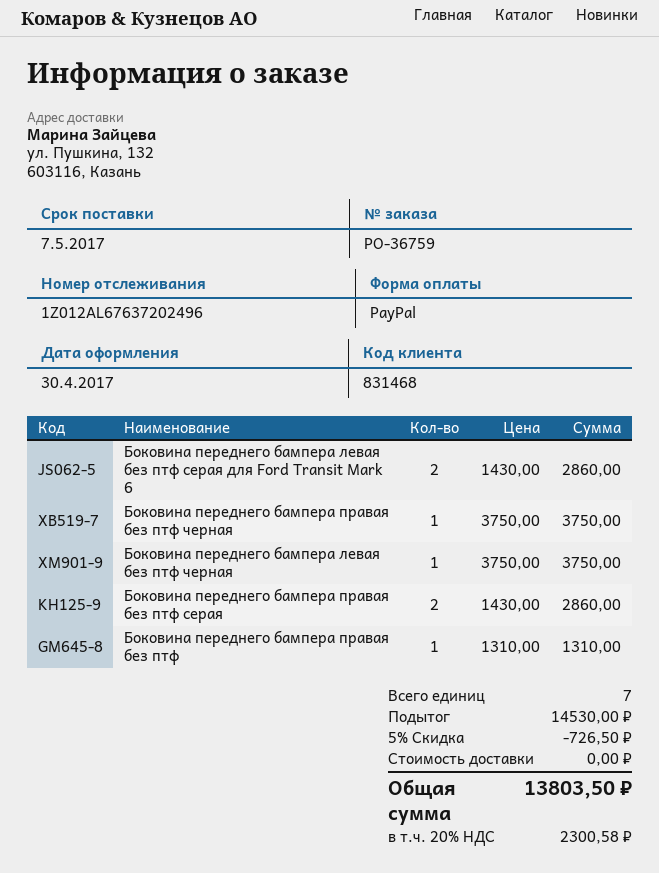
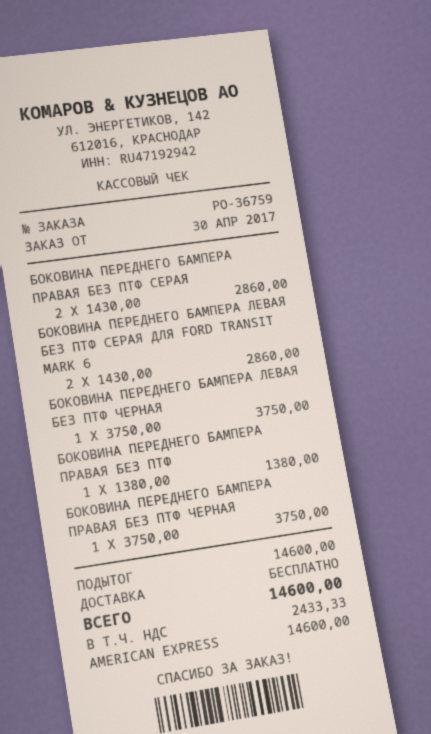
payment method: PayPal -> American Express
Боковина переднего бампера правая без птф: 1 x 1310.00 = 1310.00 -> 1 x 1380.00 = 1380.00
subtotal: 14530.00 -> 14600.00
discount: 5% = 726.50 -> none
tax: 2300.58 -> 2433.33
total: 13803.50 -> 14600.00

